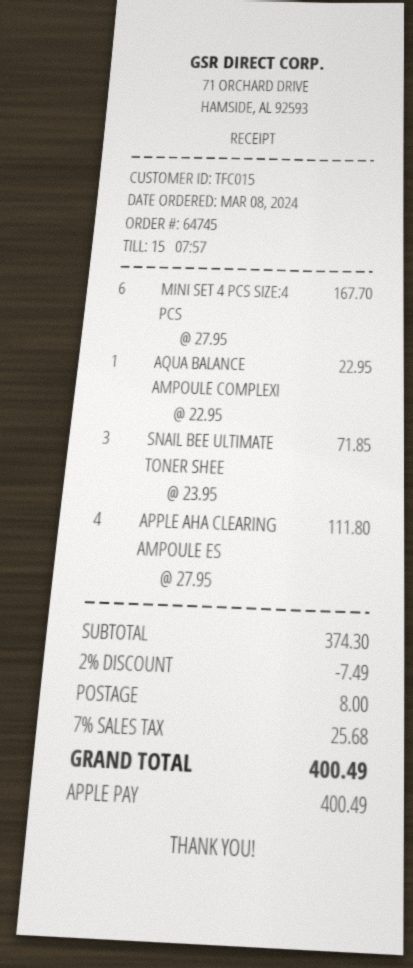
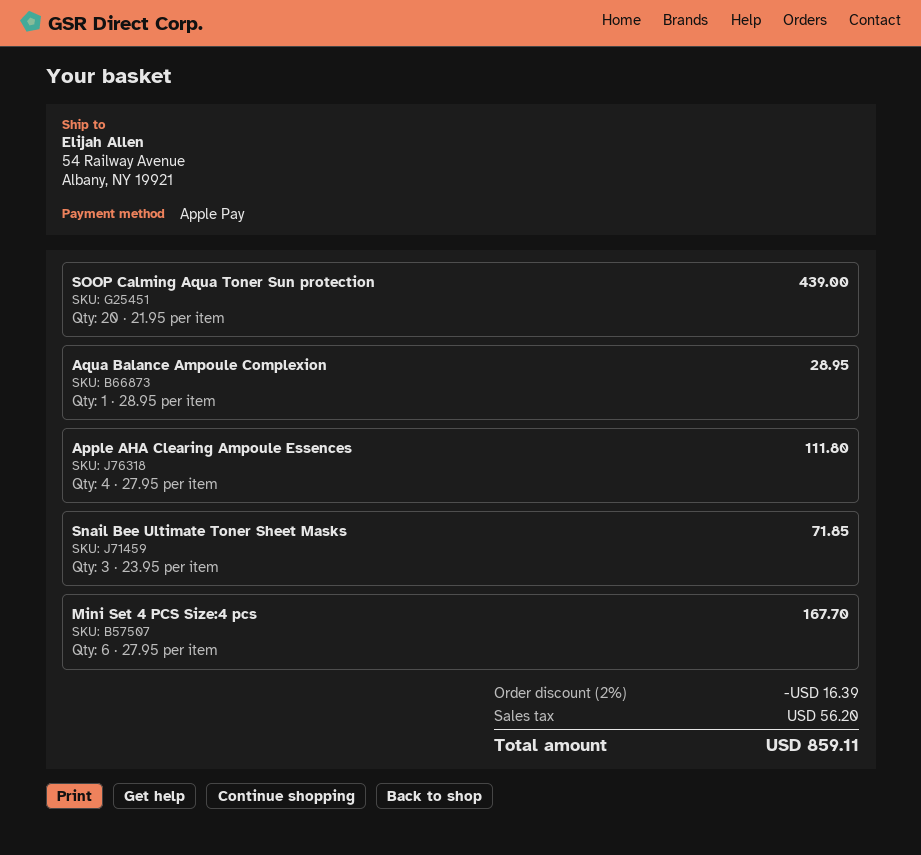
AQUA BALANCE AMPOULE COMPLEXI: 1 x 22.95 = 22.95 -> 1 x 28.95 = 28.95
SOOP Calming Aqua Toner Sun protection: none -> 20 x 21.95 = 439.00
discount: 2% = 7.49 -> 2% = 16.39
shipping: 8.00 -> none
tax: 25.68 -> 56.20
total: 400.49 -> 859.11

